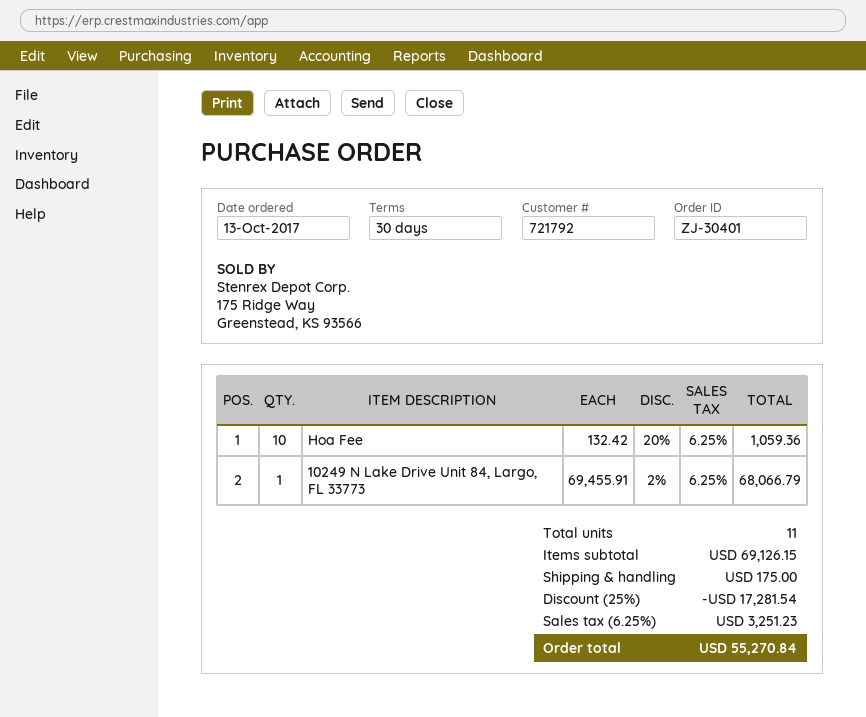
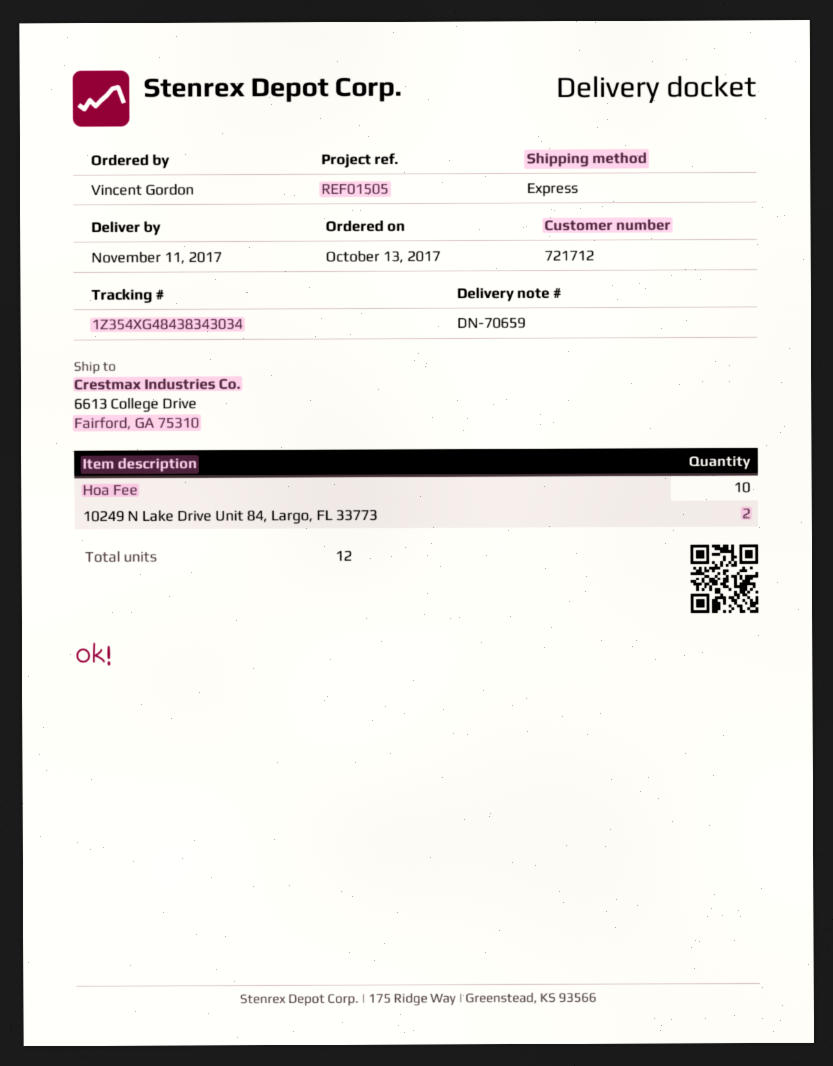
customer number: 721792 -> 721712
10249 N Lake Drive Unit 84, Largo, FL 33773: 1 -> 2
total quantity: 11 -> 12

